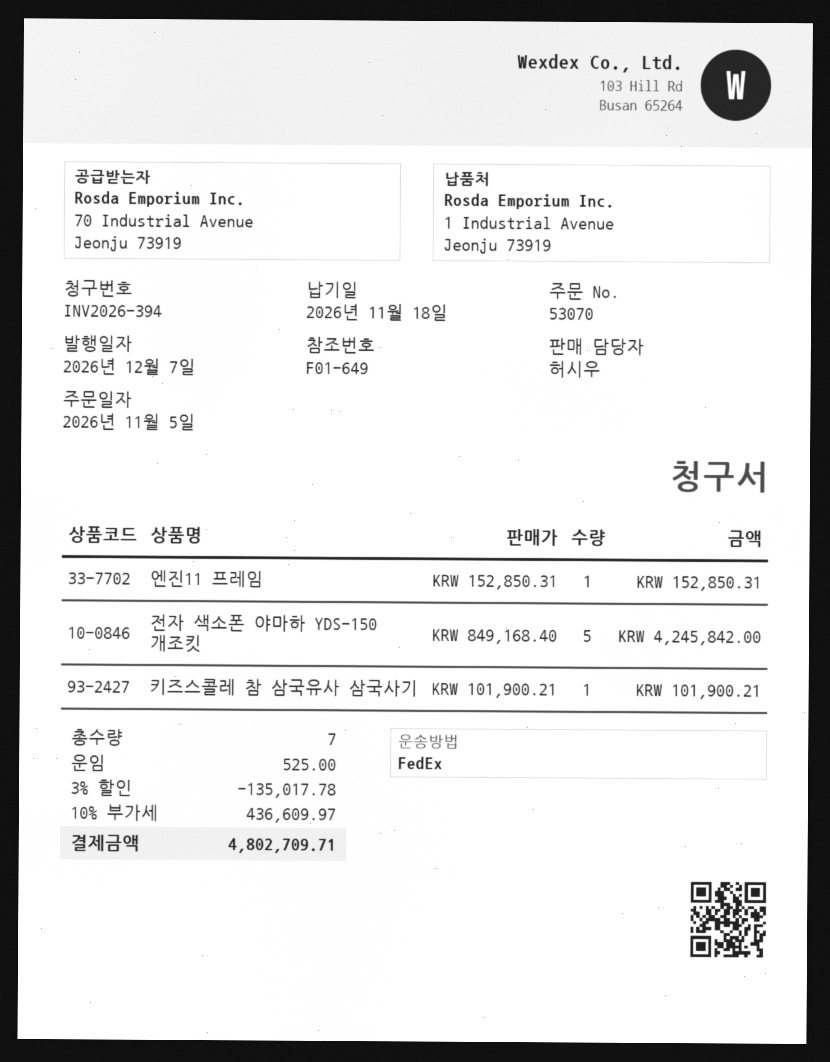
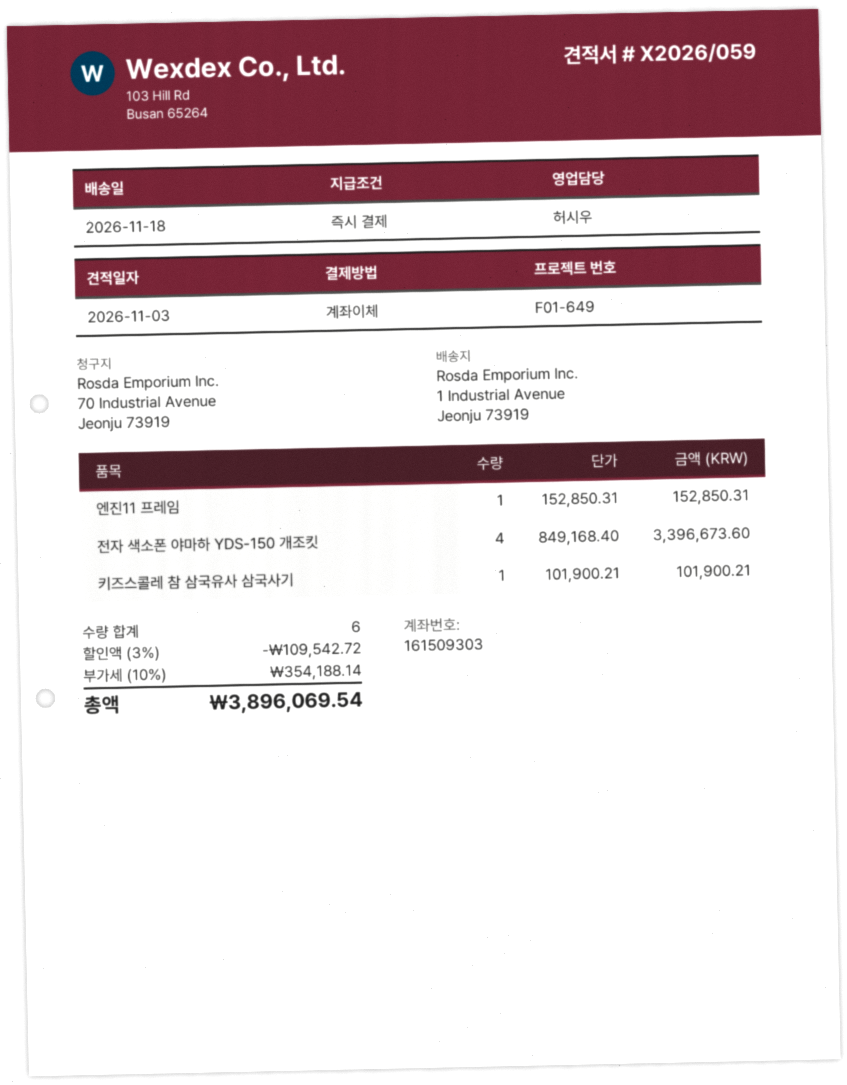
전자 색소폰 야마하 YDS-150 개조킷: 5 x 849168.40 = 4245842.00 -> 4 x 849168.40 = 3396673.60
total quantity: 7 -> 6
discount: 3% = 135017.78 -> 3% = 109542.72
shipping: 525.00 -> none
tax: 10% = 436609.97 -> 10% = 354188.14
total: 4802709.71 -> 3896069.54

